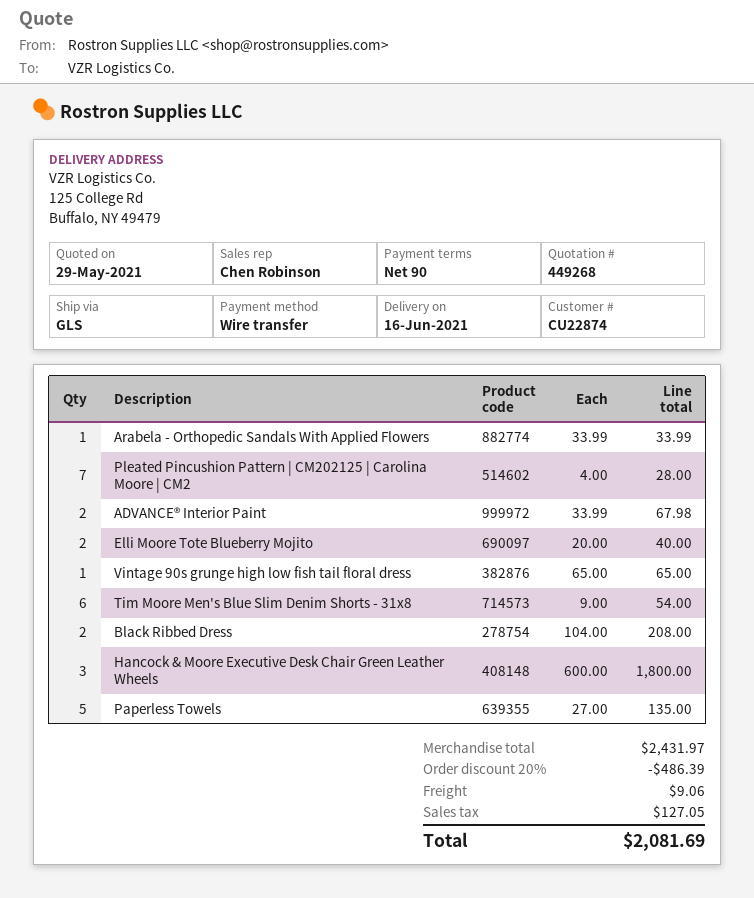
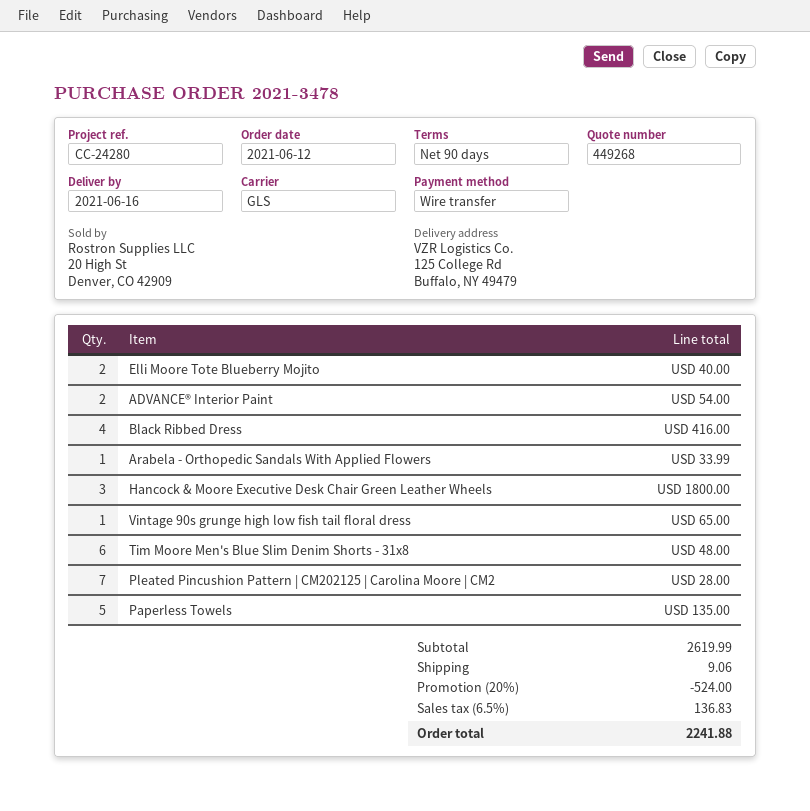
ADVANCE® Interior Paint: 2 for 67.98 -> 2 for 54.00
Tim Moore Men's Blue Slim Denim Shorts - 31x8: 6 for 54.00 -> 6 for 48.00
Black Ribbed Dress: 2 for 208.00 -> 4 for 416.00
subtotal: 2431.97 -> 2619.99
discount: 20% = 486.39 -> 20% = 524.00
tax: 127.05 -> 136.83
total: 2081.69 -> 2241.88

